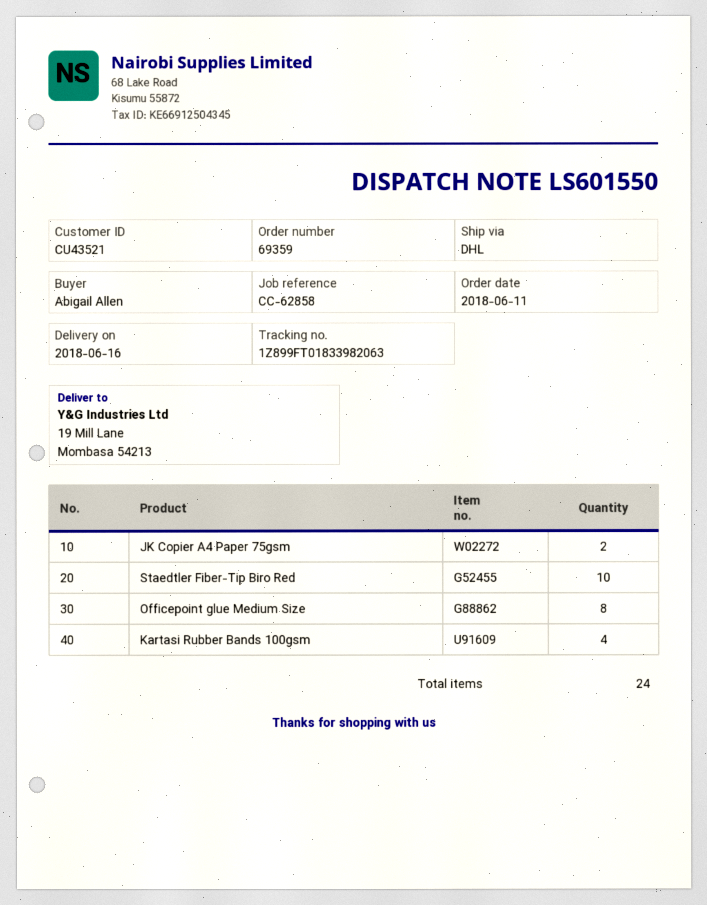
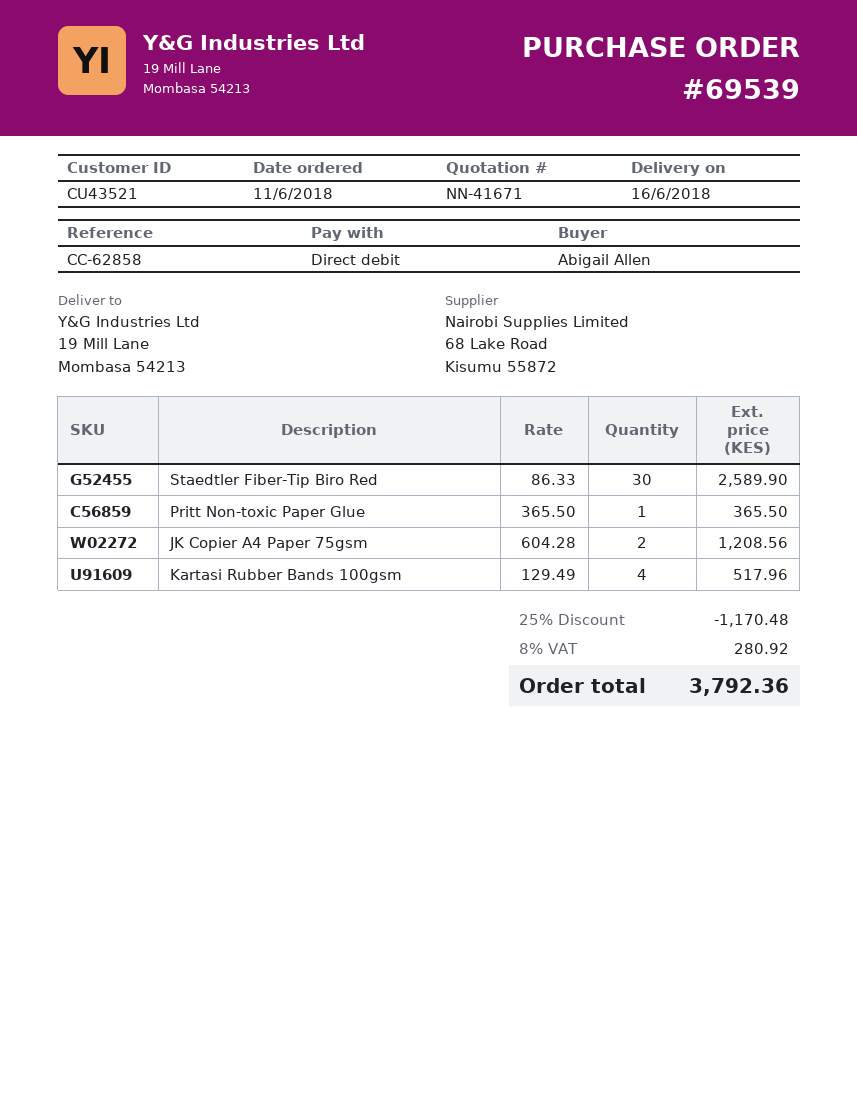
order number: 69359 -> 69539
Staedtler Fiber-Tip Biro Red: 10 -> 30
Officepoint glue Medium Size: 8 -> none
Pritt Non-toxic Paper Glue: none -> 1

